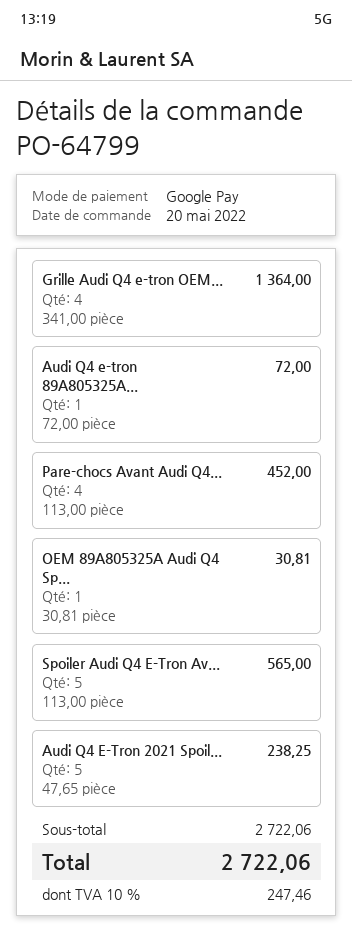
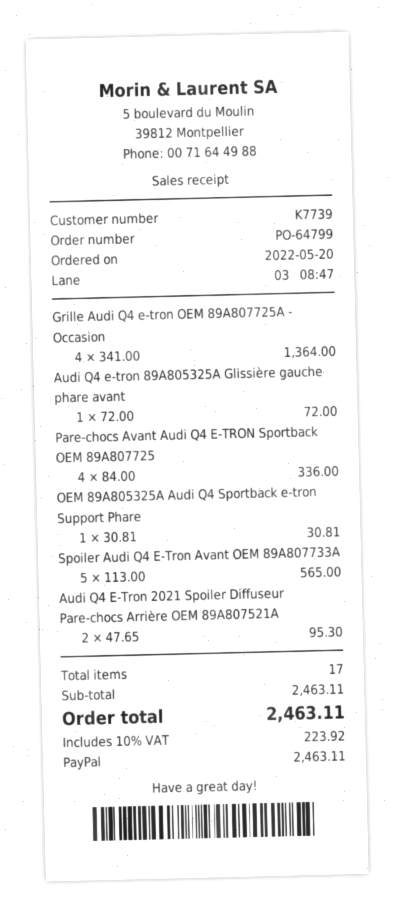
payment method: Google Pay -> PayPal
Pare-chocs Avant Audi Q4...: 4 x 113.00 = 452.00 -> 4 x 84.00 = 336.00
Audi Q4 E-Tron 2021 Spoil...: 5 x 47.65 = 238.25 -> 2 x 47.65 = 95.30
subtotal: 2722.06 -> 2463.11
tax: 10% = 247.46 -> 10% = 223.92
total: 2722.06 -> 2463.11

